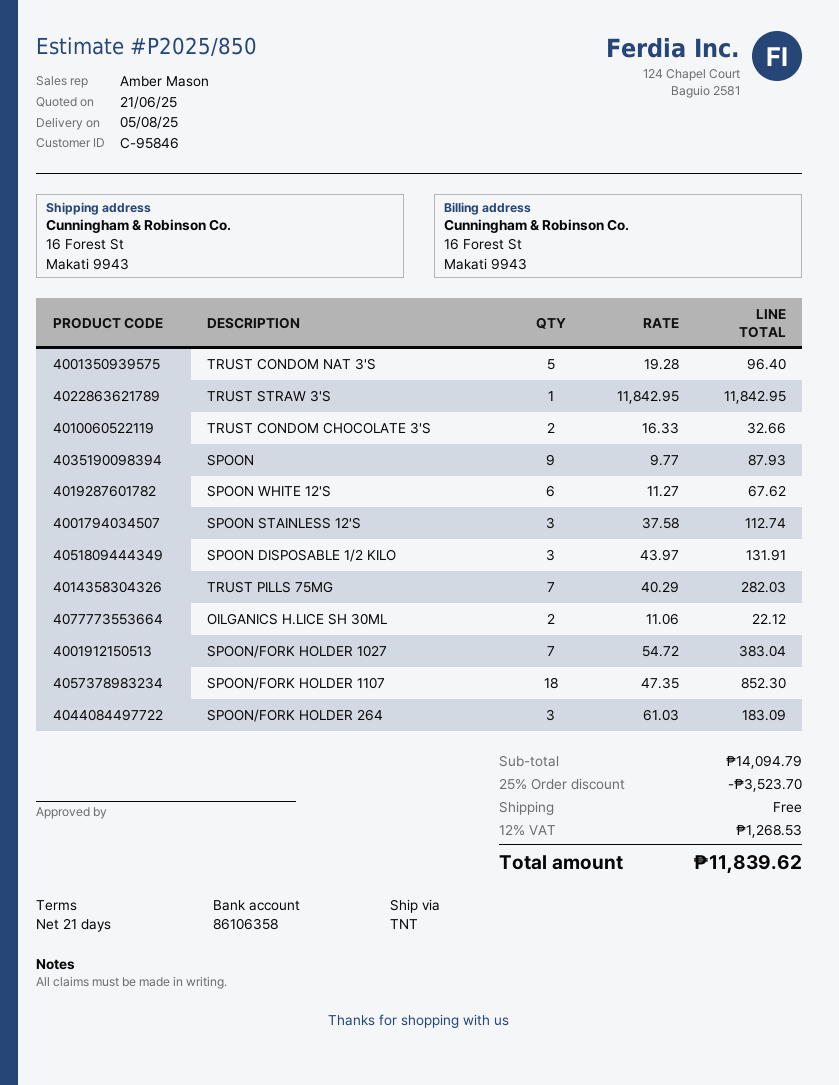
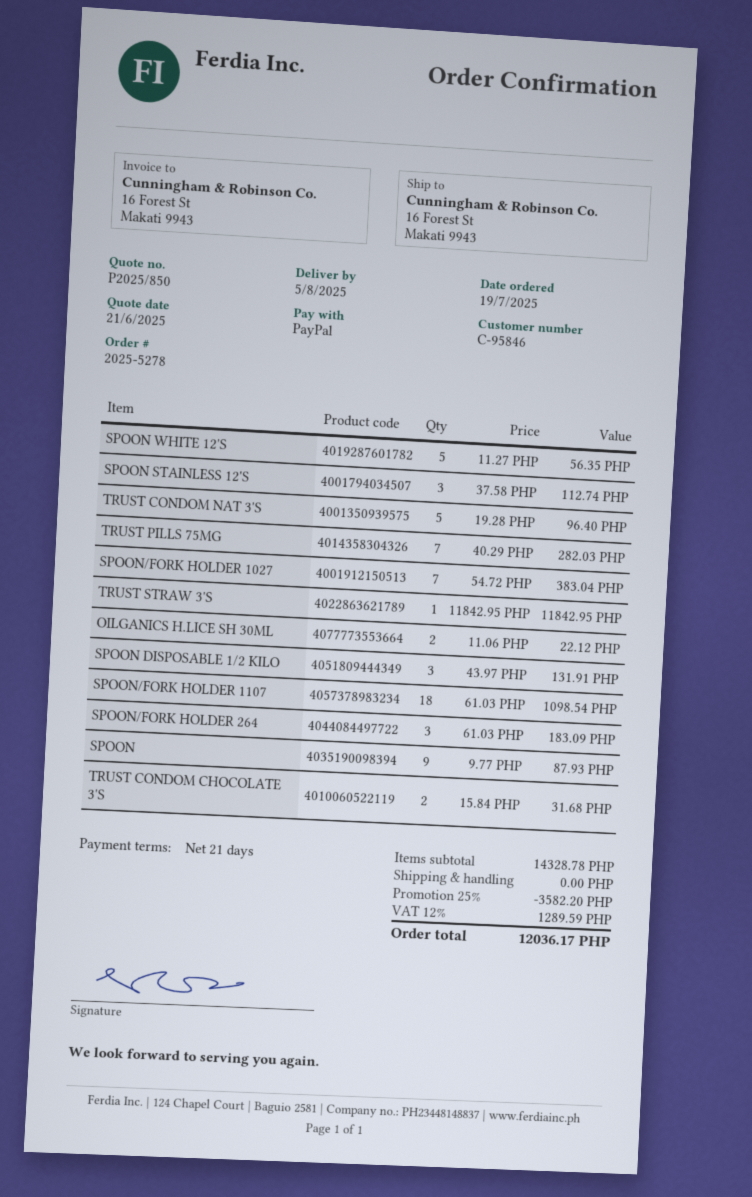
TRUST CONDOM CHOCOLATE 3'S: 2 x 16.33 = 32.66 -> 2 x 15.84 = 31.68
SPOON WHITE 12'S: 6 x 11.27 = 67.62 -> 5 x 11.27 = 56.35
SPOON/FORK HOLDER 1107: 18 x 47.35 = 852.30 -> 18 x 61.03 = 1098.54
subtotal: 14094.79 -> 14328.78
discount: 25% = 3523.70 -> 25% = 3582.20
tax: 12% = 1268.53 -> 12% = 1289.59
total: 11839.62 -> 12036.17

